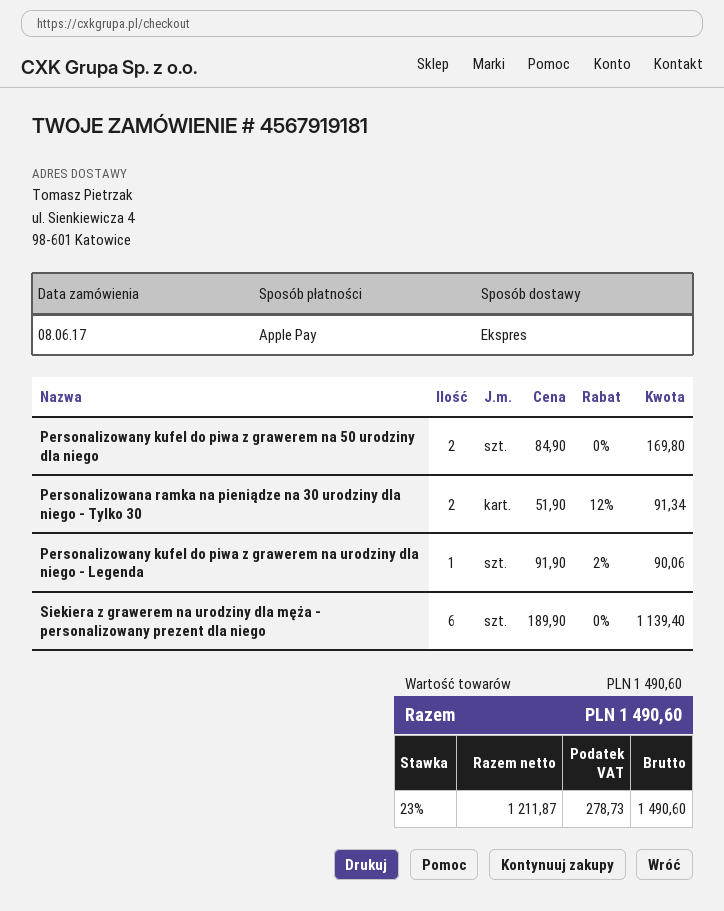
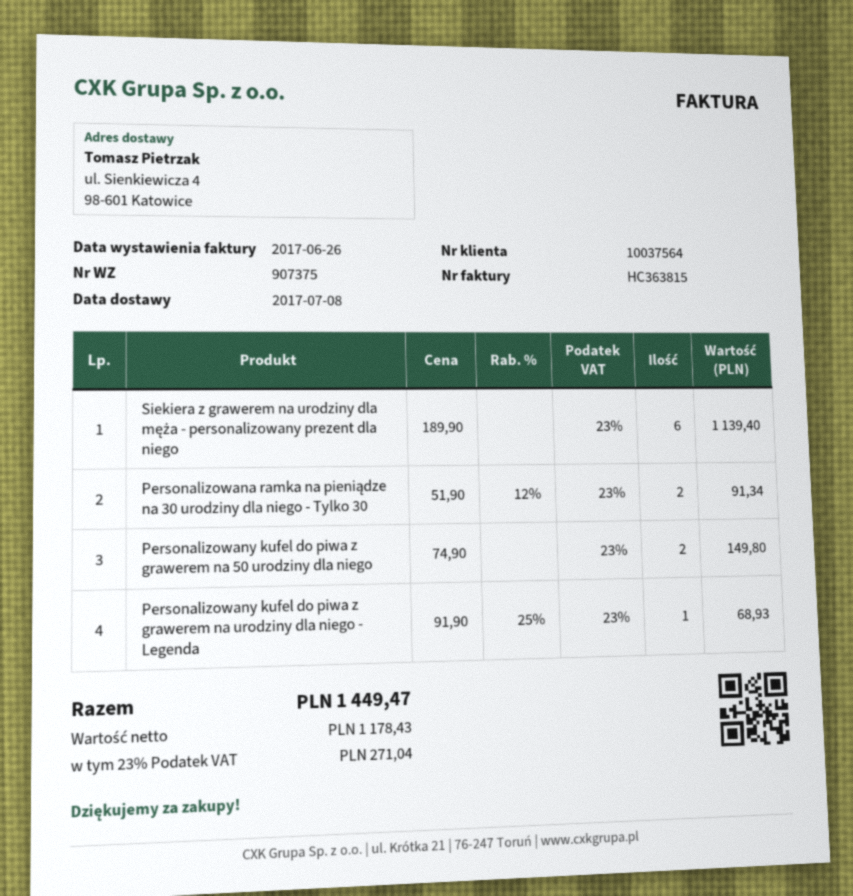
Personalizowany kufel do piwa z grawerem na 50 urodziny dla niego: 2 x 84.90 = 169.80 -> 2 x 74.90 = 149.80
Personalizowany kufel do piwa z grawerem na urodziny dla niego - Legenda: 1 x 91.90 - 2% = 90.06 -> 1 x 91.90 - 25% = 68.93
net: 1211.87 -> 1178.43
tax: 23% = 278.73 -> 23% = 271.04
total: 1490.60 -> 1449.47

